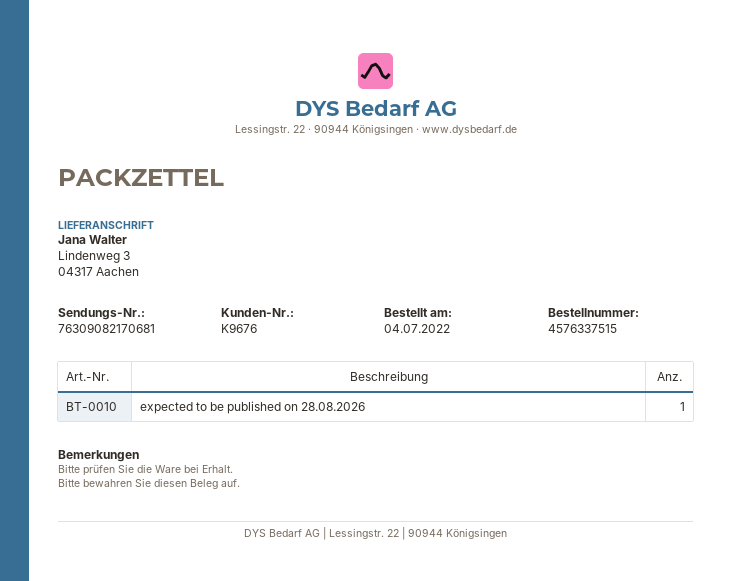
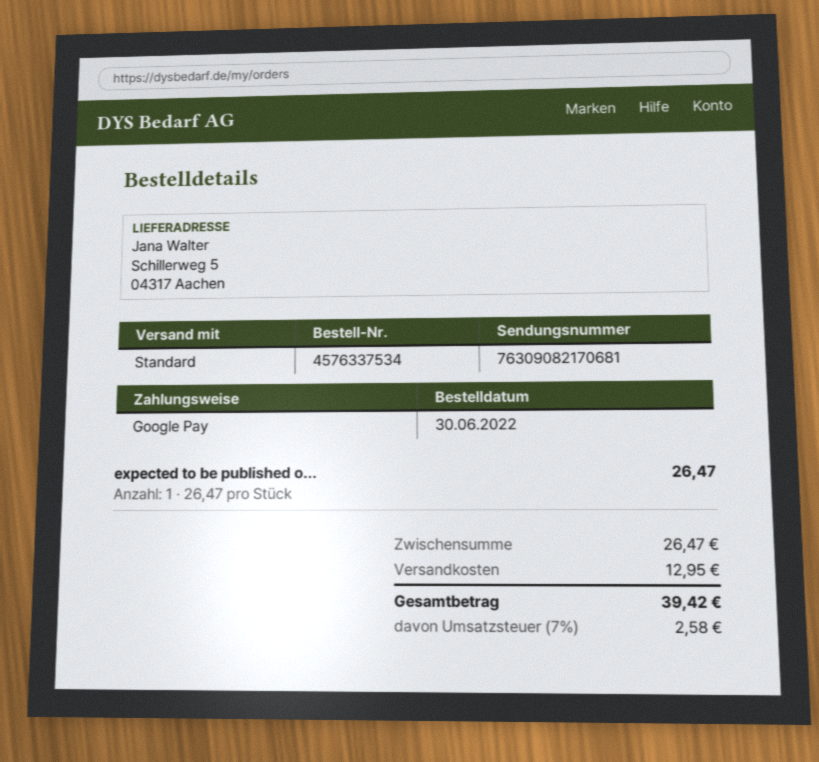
order number: 4576337515 -> 4576337534
order date: 2022-07-04 -> 2022-06-30
ship to: Lindenweg 3, 04317 Aachen -> Schillerweg 5, 04317 Aachen

